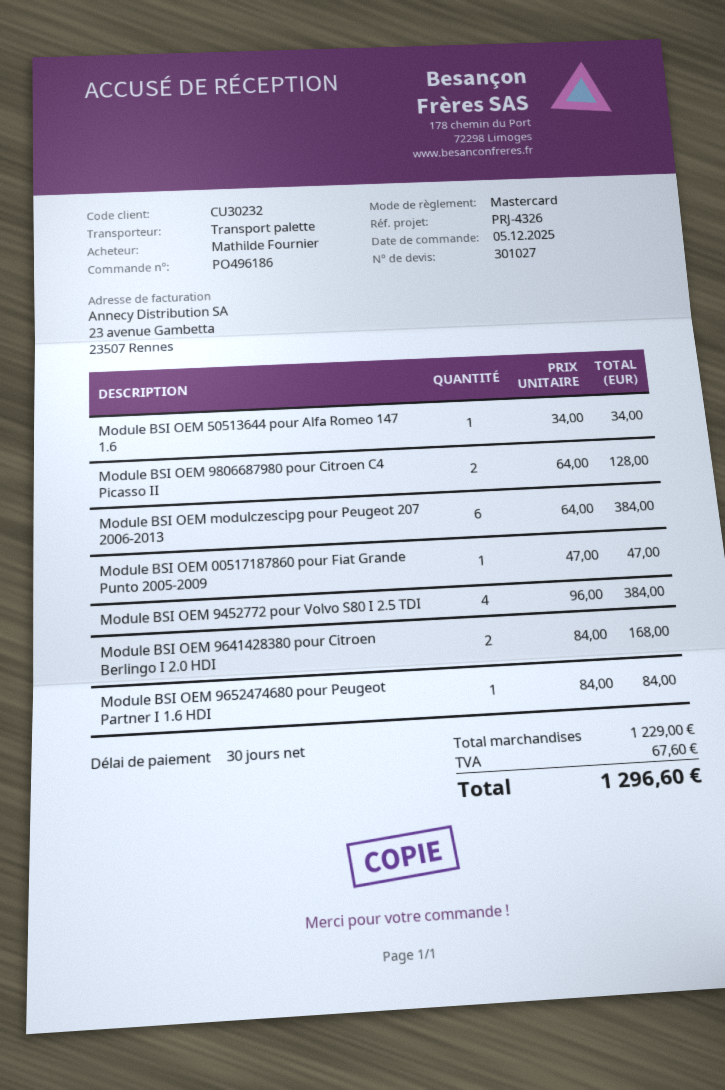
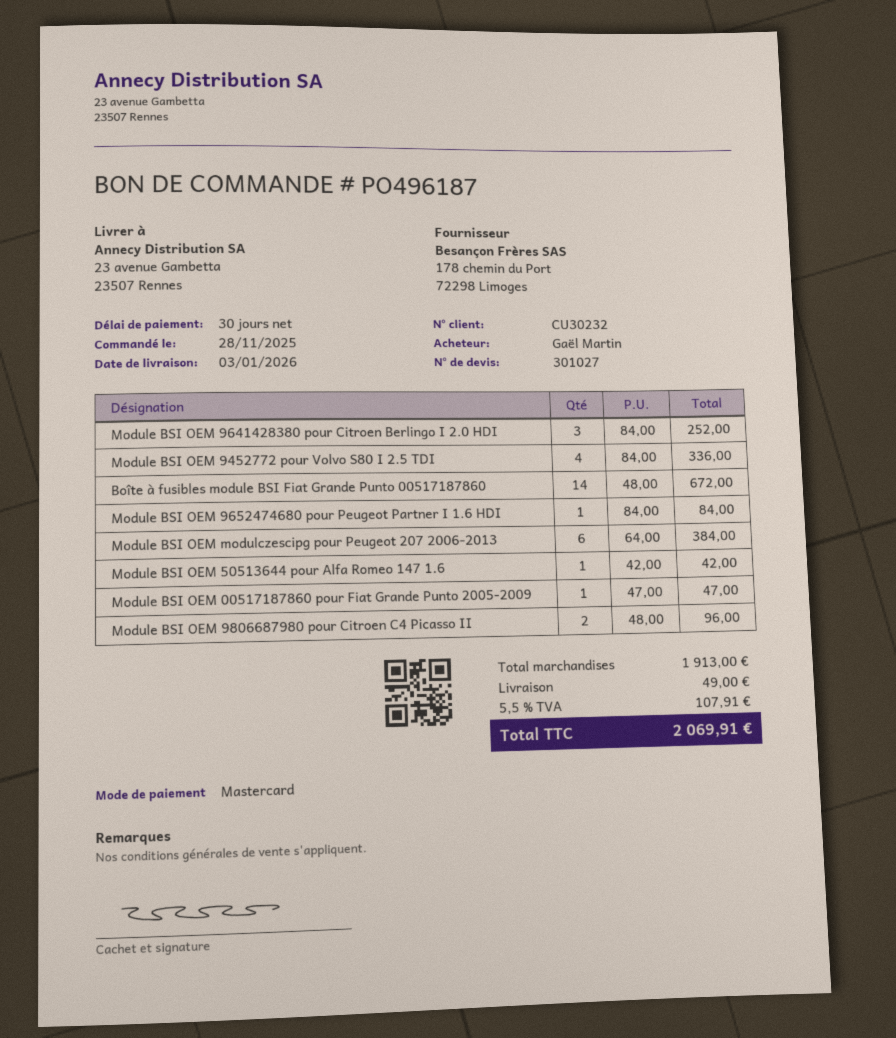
order number: PO496186 -> PO496187
order date: 2025-12-05 -> 2025-11-28
ordered by: Mathilde Fournier -> Gaël Martin
Module BSI OEM 50513644 pour Alfa Romeo 147 1.6: 1 x 34.00 = 34.00 -> 1 x 42.00 = 42.00
Module BSI OEM 9806687980 pour Citroen C4 Picasso II: 2 x 64.00 = 128.00 -> 2 x 48.00 = 96.00
Module BSI OEM 9452772 pour Volvo S80 I 2.5 TDI: 4 x 96.00 = 384.00 -> 4 x 84.00 = 336.00
Module BSI OEM 9641428380 pour Citroen Berlingo I 2.0 HDI: 2 x 84.00 = 168.00 -> 3 x 84.00 = 252.00
Boîte à fusibles module BSI Fiat Grande Punto 00517187860: none -> 14 x 48.00 = 672.00
subtotal: 1229.00 -> 1913.00
shipping: none -> 49.00
tax: 67.60 -> 107.91
total: 1296.60 -> 2069.91

